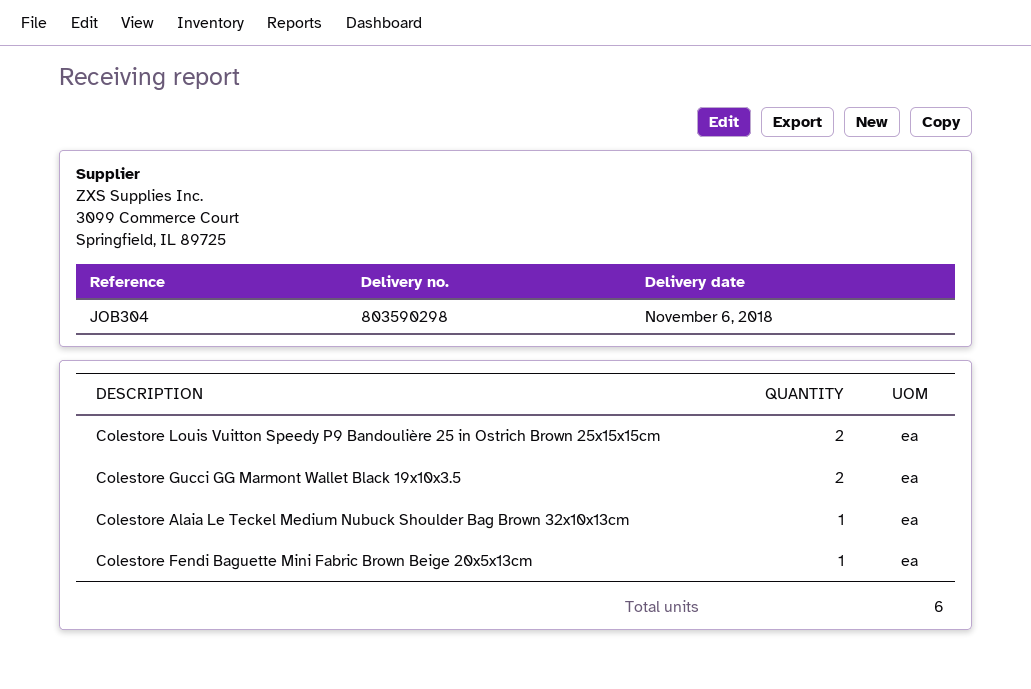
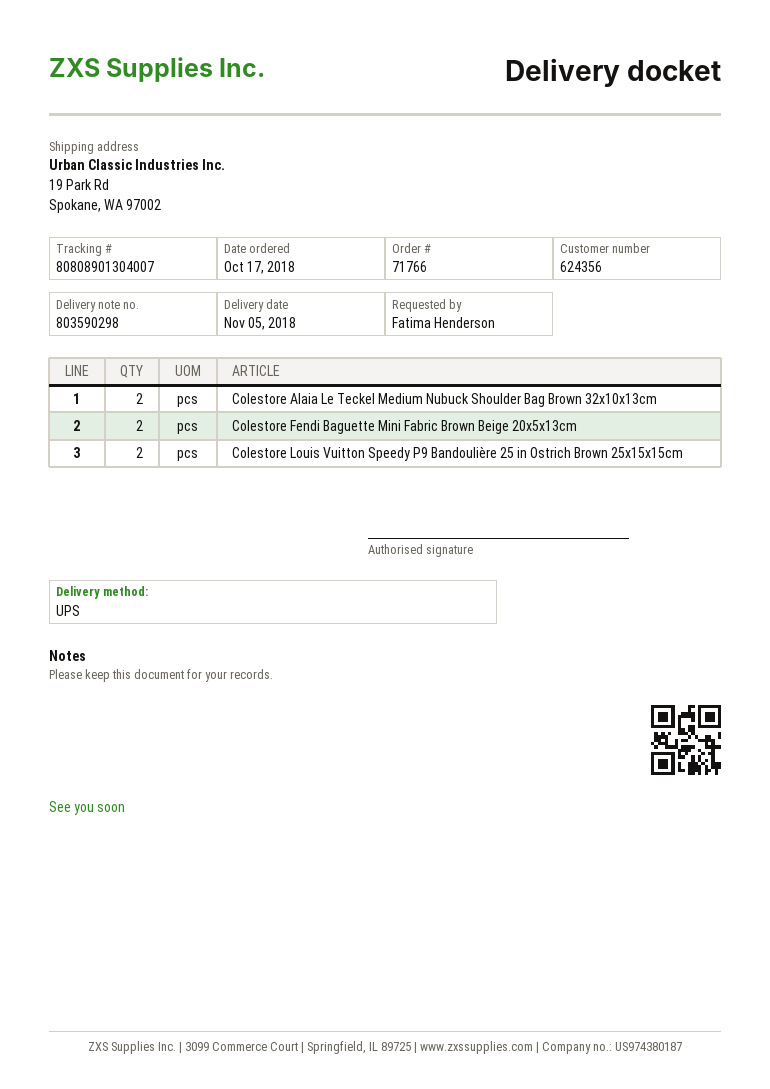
delivery date: 2018-11-06 -> 2018-11-05
Colestore Gucci GG Marmont Wallet Black 19x10x3.5: 2 -> none
Colestore Alaia Le Teckel Medium Nubuck Shoulder Bag Brown 32x10x13cm: 1 -> 2
Colestore Fendi Baguette Mini Fabric Brown Beige 20x5x13cm: 1 -> 2

